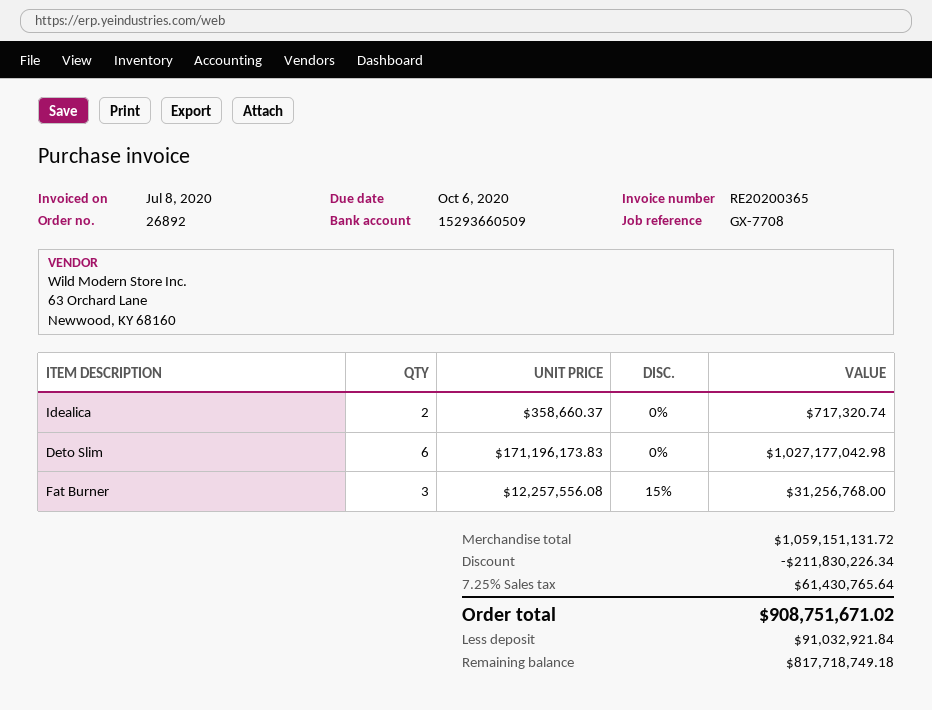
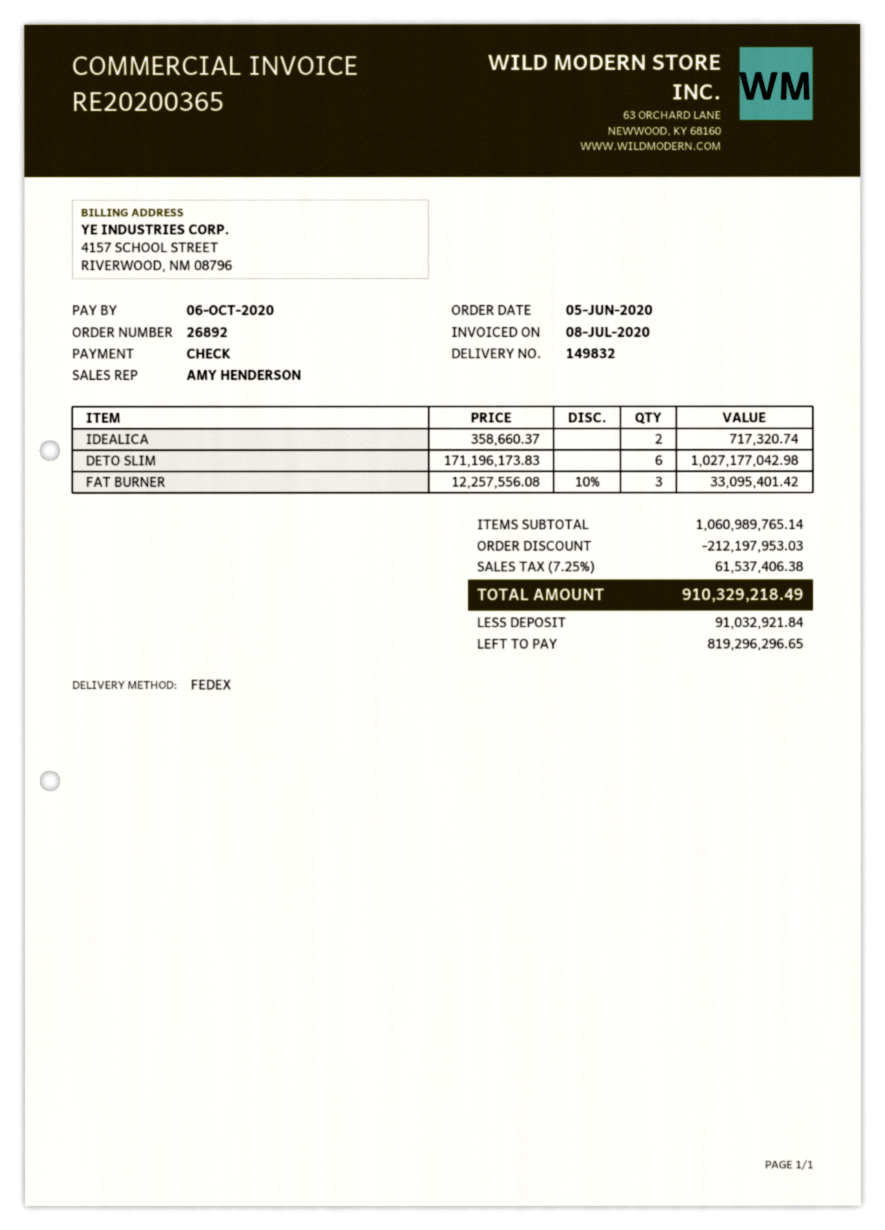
Fat Burner: 3 x 12257556.08 - 15% = 31256768.00 -> 3 x 12257556.08 - 10% = 33095401.42
subtotal: 1059151131.72 -> 1060989765.14
discount: 211830226.34 -> 212197953.03
tax: 7.25% = 61430765.64 -> 7.25% = 61537406.38
total: 908751671.02 -> 910329218.49
balance: 817718749.18 -> 819296296.65

